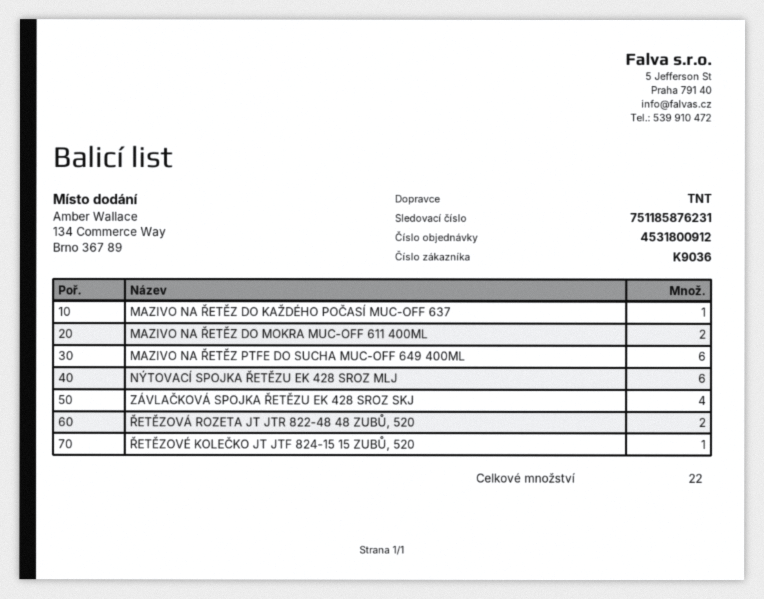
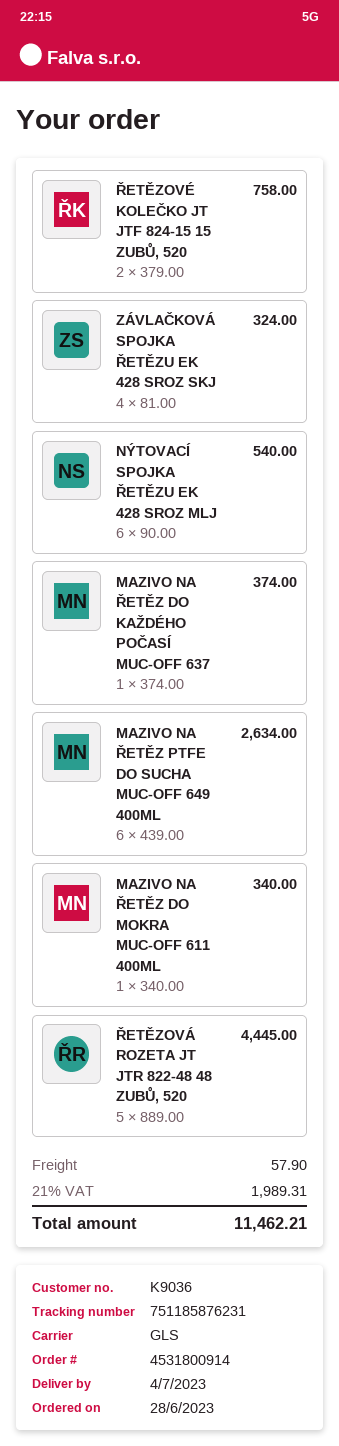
order number: 4531800912 -> 4531800914
shipping method: TNT -> GLS
MAZIVO NA ŘETĚZ DO MOKRA MUC-OFF 611 400ML: 2 -> 1
ŘETĚZOVÁ ROZETA JT JTR 822-48 48 ZUBŮ, 520: 2 -> 5
ŘETĚZOVÉ KOLEČKO JT JTF 824-15 15 ZUBŮ, 520: 1 -> 2

